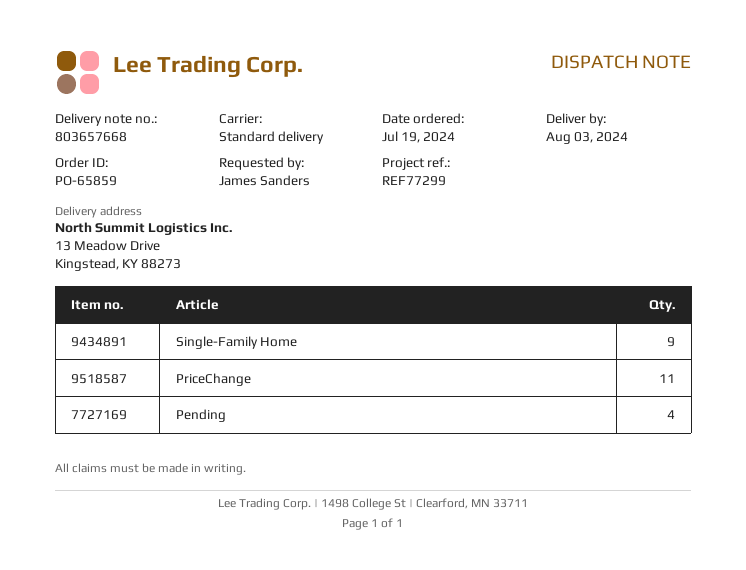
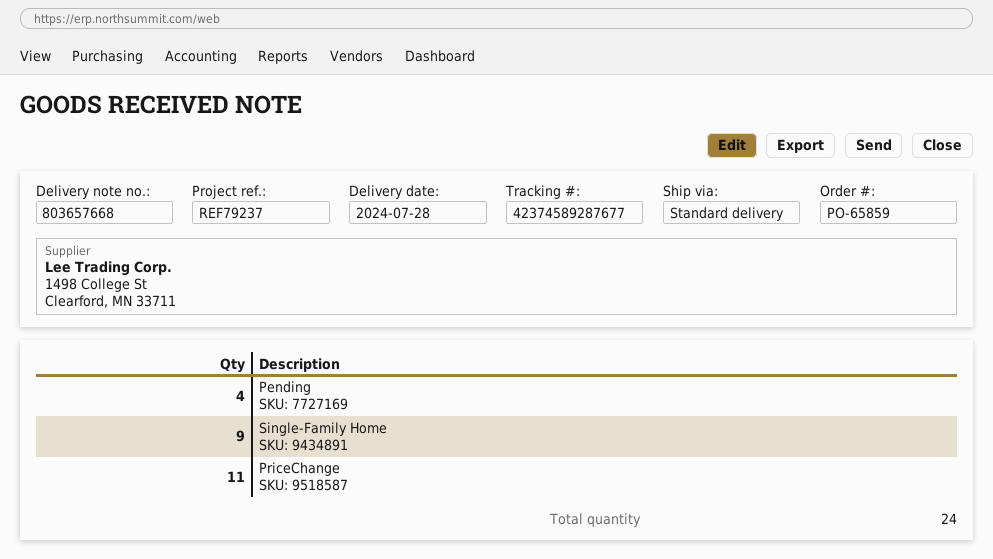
delivery date: 2024-08-03 -> 2024-07-28
reference: REF77299 -> REF79237

